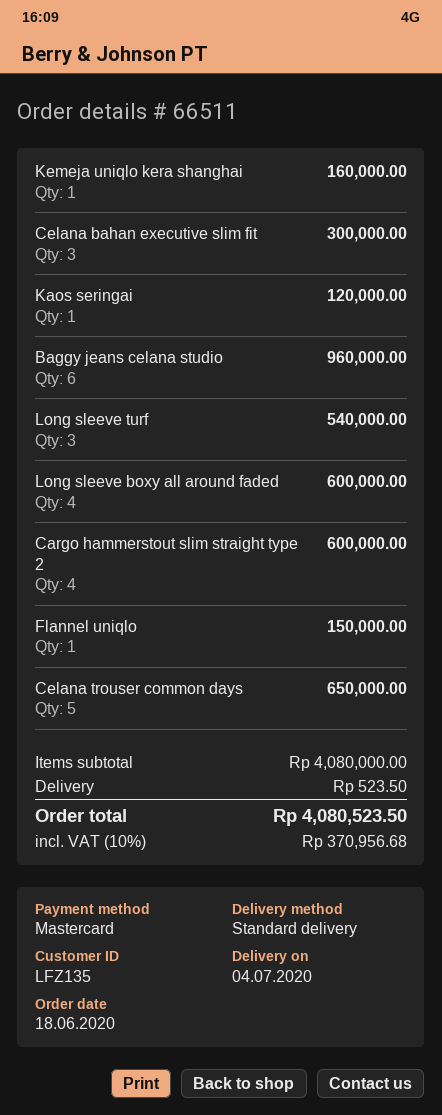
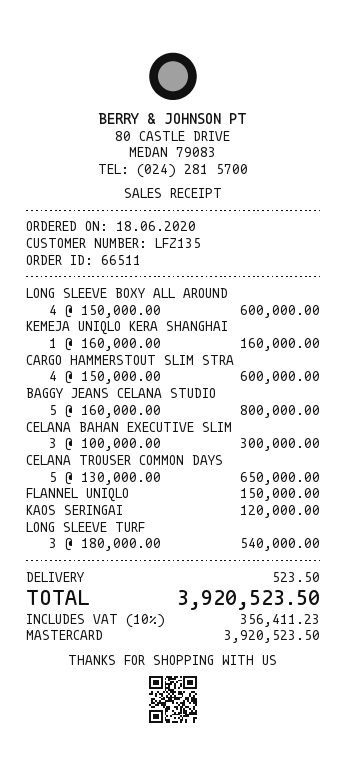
Baggy jeans celana studio: 6 for 960000.00 -> 5 for 800000.00
tax: 10% = 370956.68 -> 10% = 356411.23
total: 4080523.50 -> 3920523.50

